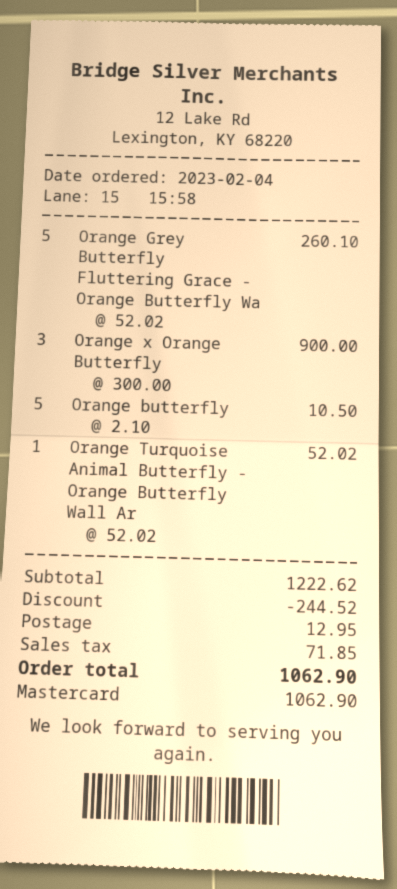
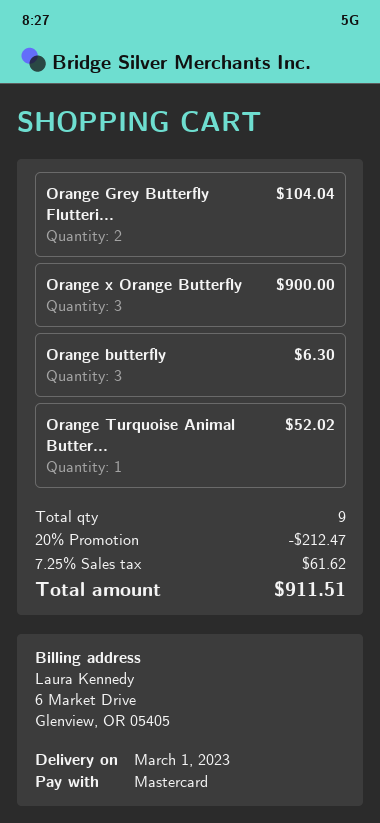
Orange Grey Butterfly Fluttering Grace - Orange Butterfly Wa: 5 for 260.10 -> 2 for 104.04
Orange butterfly: 5 for 10.50 -> 3 for 6.30
discount: 244.52 -> 212.47
shipping: 12.95 -> none
tax: 71.85 -> 61.62
total: 1062.90 -> 911.51

